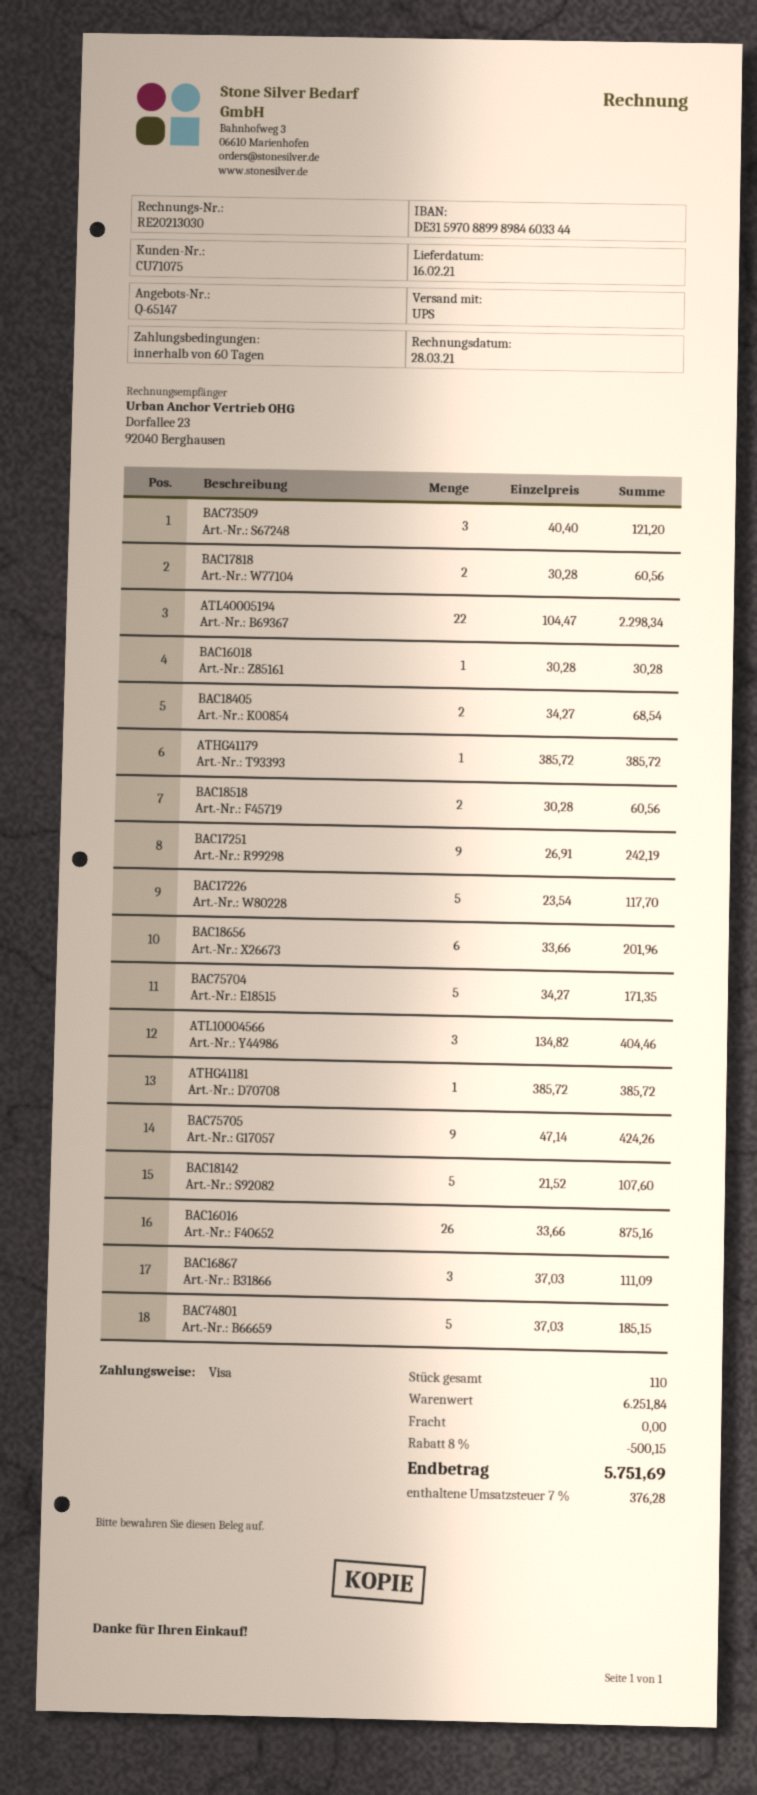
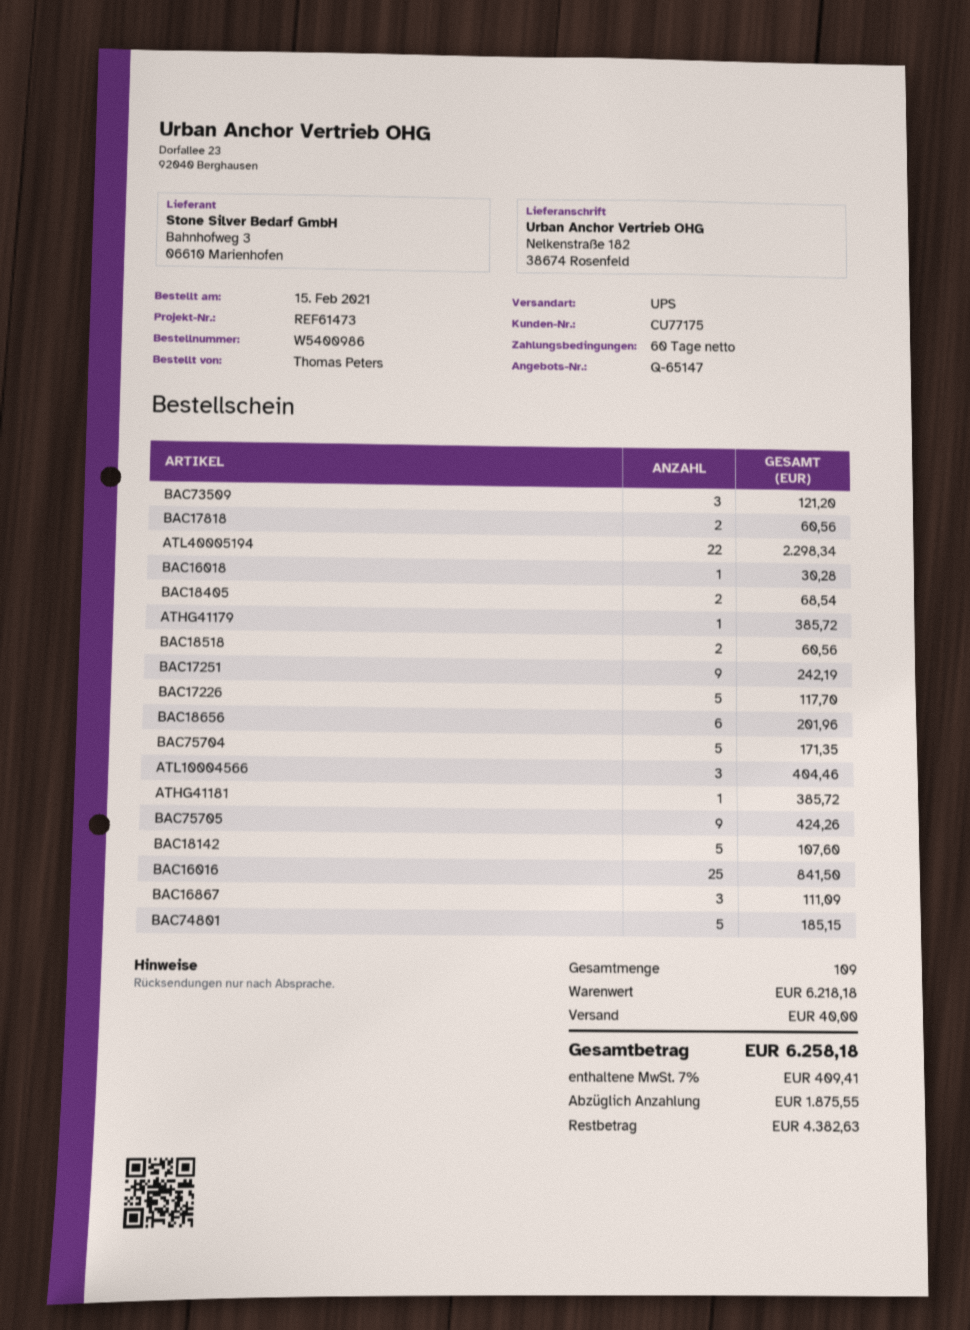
customer number: CU71075 -> CU77175
BAC16016: 26 for 875.16 -> 25 for 841.50
total quantity: 110 -> 109
subtotal: 6251.84 -> 6218.18
discount: 8% = 500.15 -> none
shipping: 0.00 -> 40.00
tax: 7% = 376.28 -> 7% = 409.41
total: 5751.69 -> 6258.18

